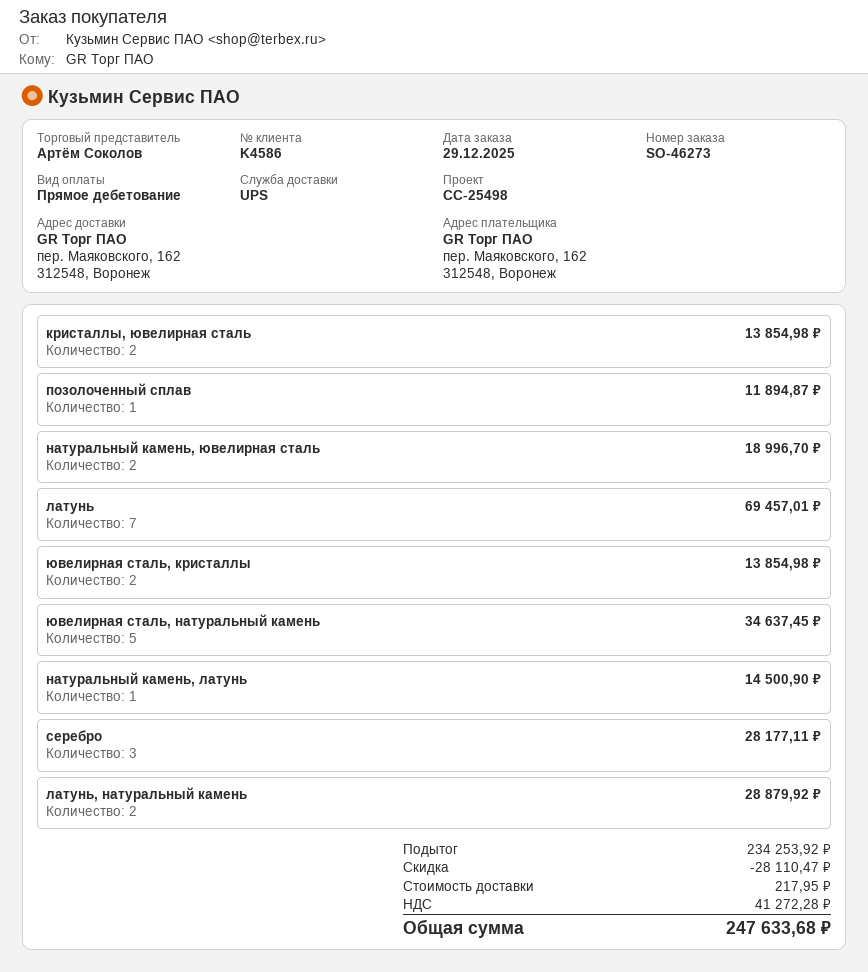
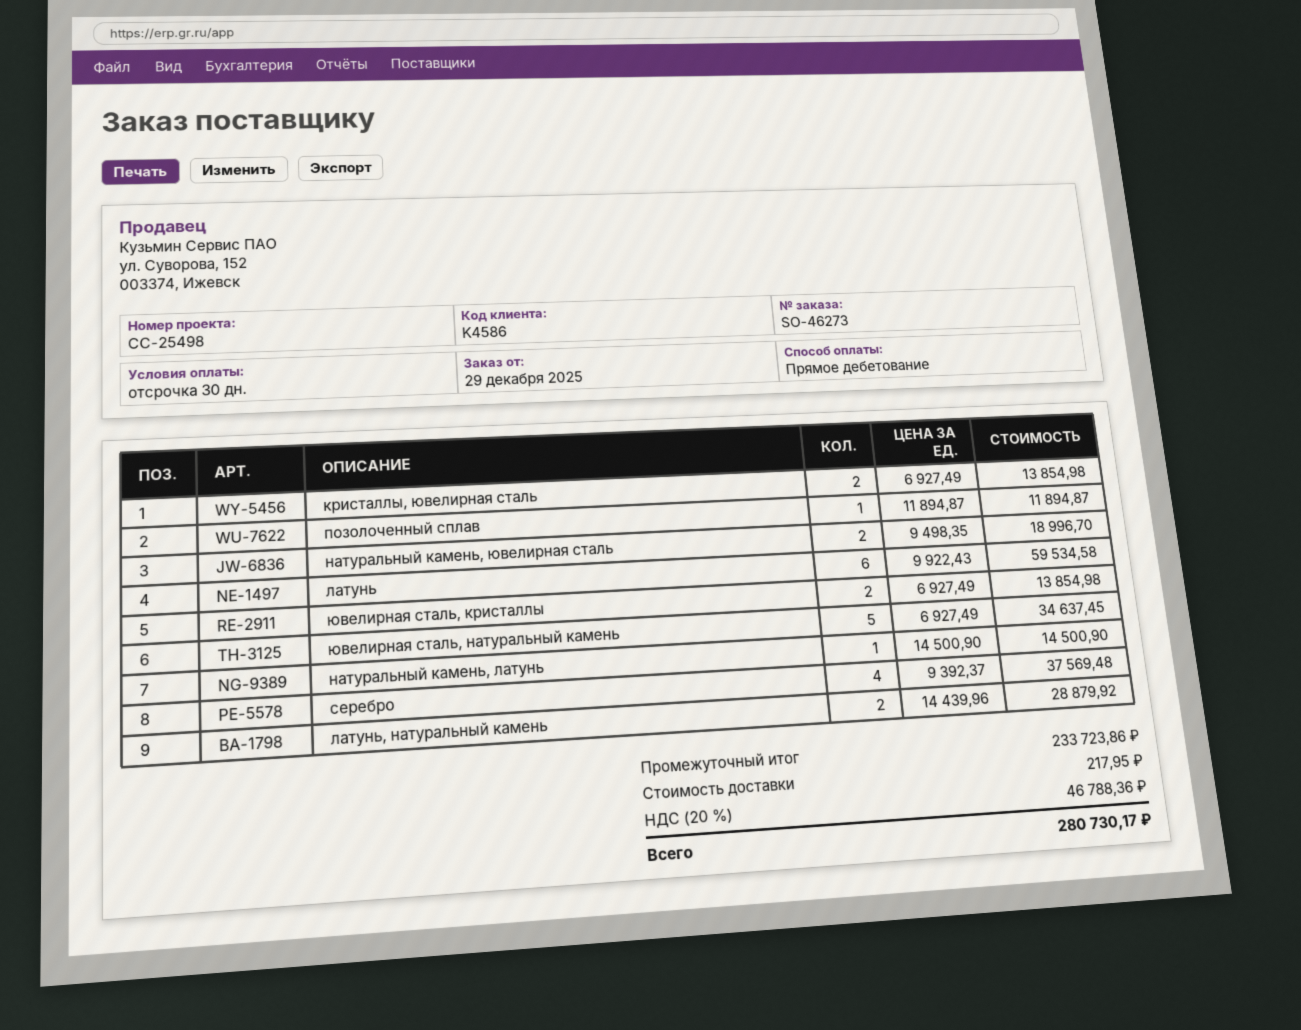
латунь: 7 for 69457.01 -> 6 for 59534.58
серебро: 3 for 28177.11 -> 4 for 37569.48
subtotal: 234253.92 -> 233723.86
discount: 28110.47 -> none
tax: 41272.28 -> 46788.36
total: 247633.68 -> 280730.17

